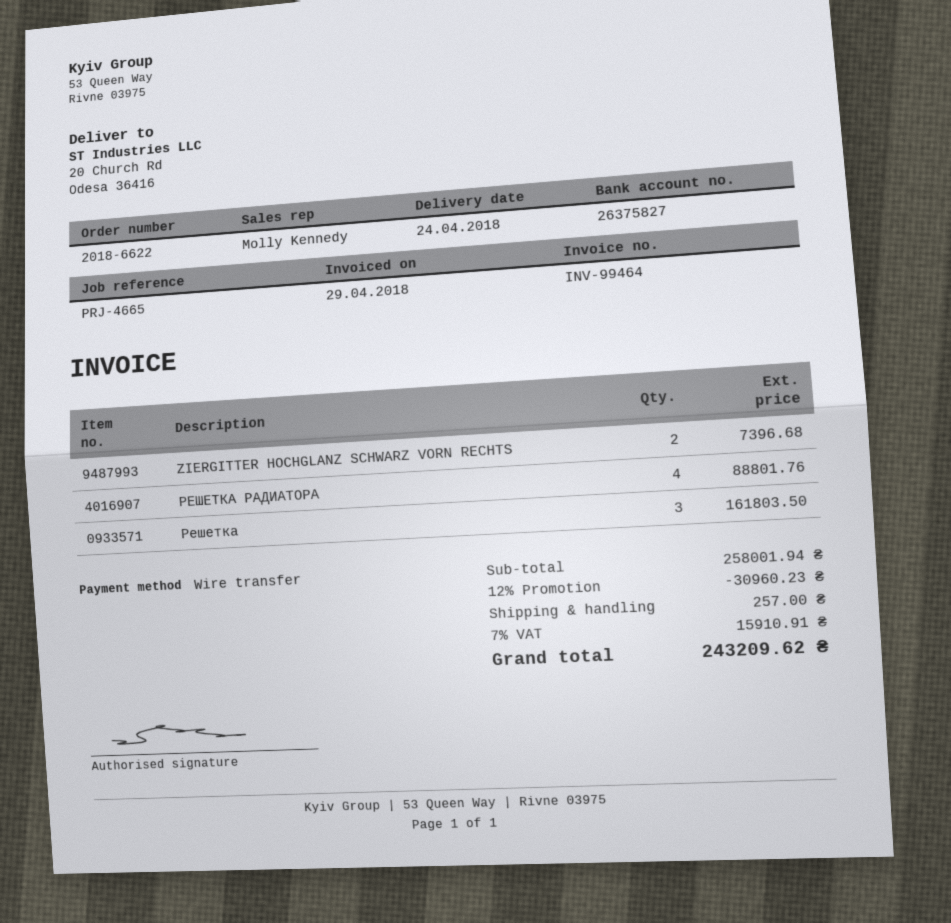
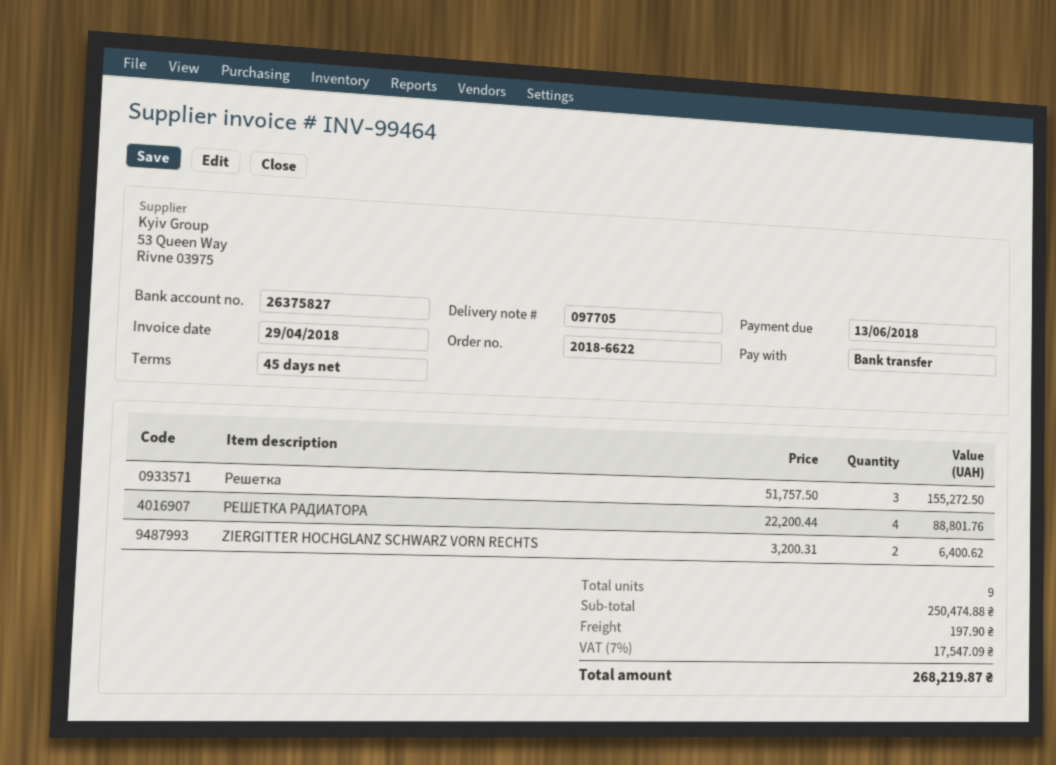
ZIERGITTER HOCHGLANZ SCHWARZ VORN RECHTS: 2 for 7396.68 -> 2 for 6400.62
Решетка: 3 for 161803.50 -> 3 for 155272.50
subtotal: 258001.94 -> 250474.88
discount: 12% = 30960.23 -> none
shipping: 257.00 -> 197.90
tax: 7% = 15910.91 -> 7% = 17547.09
total: 243209.62 -> 268219.87

